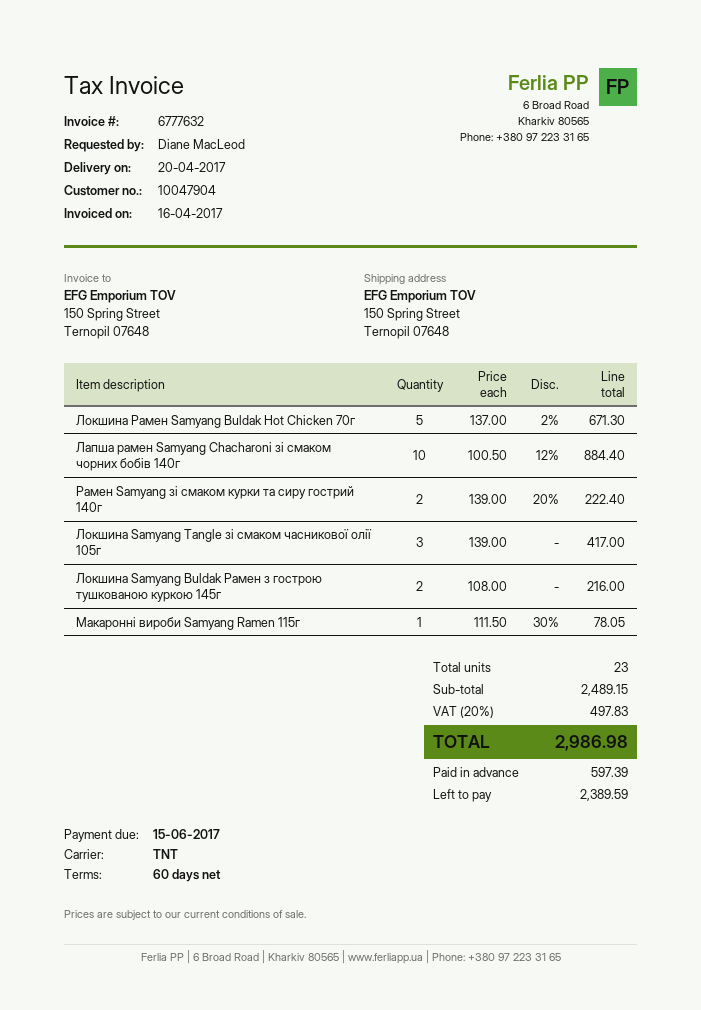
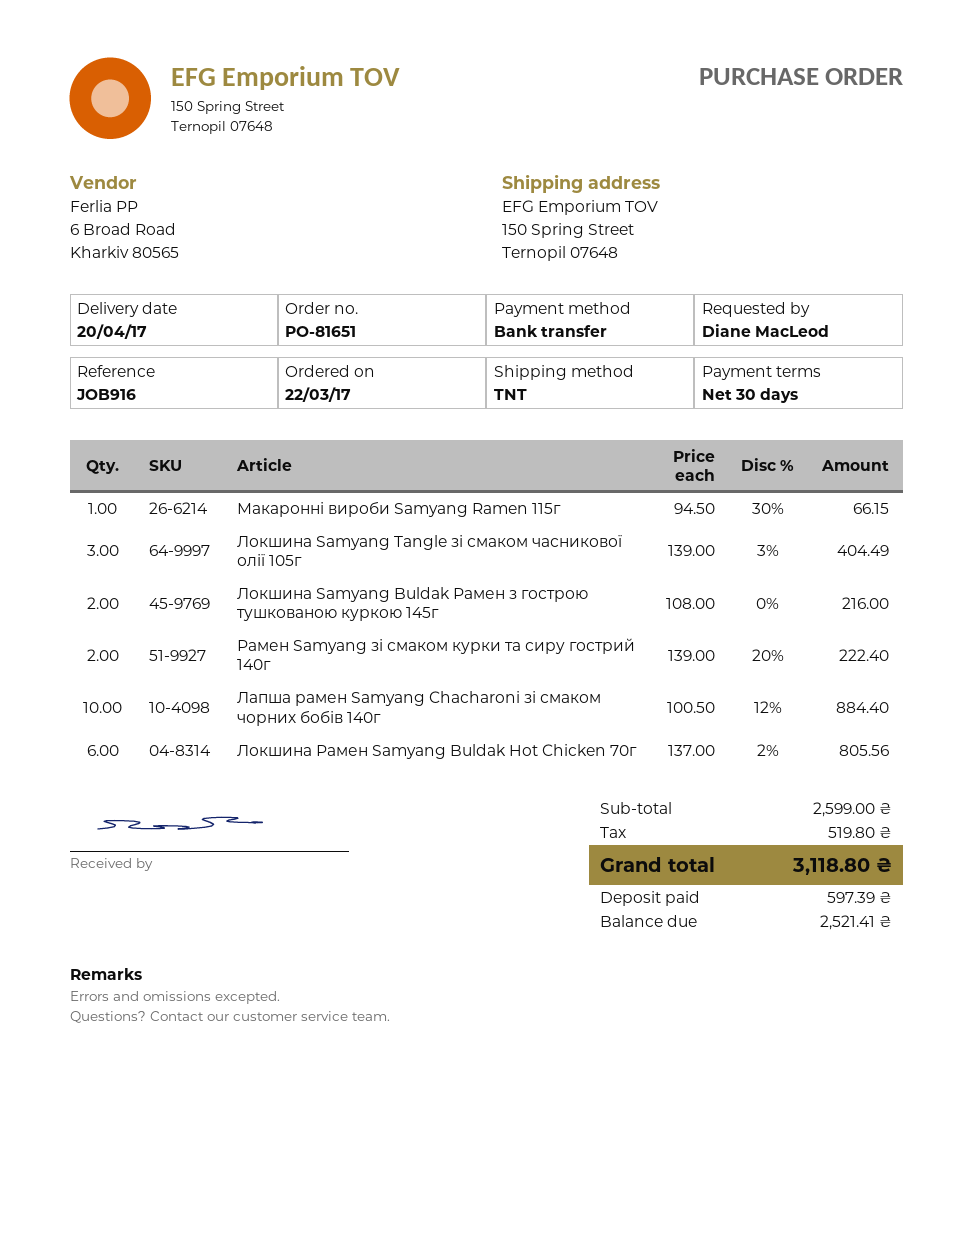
payment terms: 60 days -> 30 days
Локшина Рамен Samyang Buldak Hot Chicken 70г: 5 x 137.00 - 2% = 671.30 -> 6 x 137.00 - 2% = 805.56
Локшина Samyang Tangle зі смаком часникової олії 105г: 3 x 139.00 = 417.00 -> 3 x 139.00 - 3% = 404.49
Макаронні вироби Samyang Ramen 115г: 1 x 111.50 - 30% = 78.05 -> 1 x 94.50 - 30% = 66.15
subtotal: 2489.15 -> 2599.00
tax: 497.83 -> 519.80
total: 2986.98 -> 3118.80
balance: 2389.59 -> 2521.41

